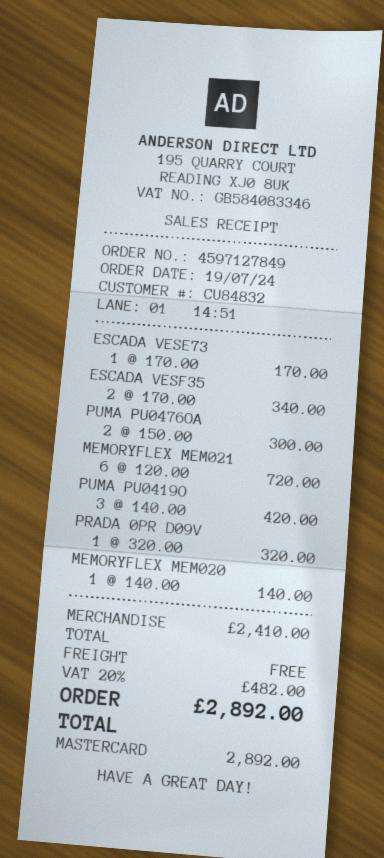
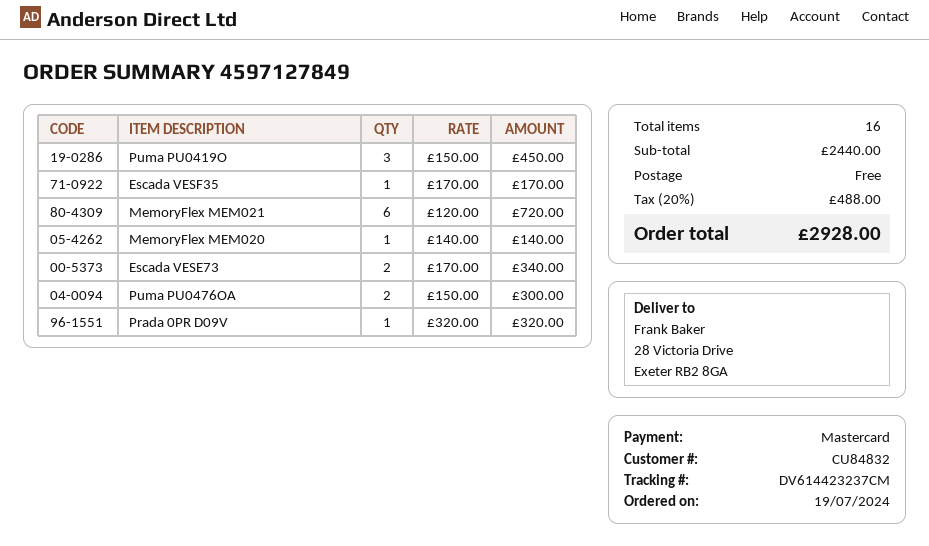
ESCADA VESE73: 1 x 170.00 = 170.00 -> 2 x 170.00 = 340.00
ESCADA VESF35: 2 x 170.00 = 340.00 -> 1 x 170.00 = 170.00
PUMA PU0419O: 3 x 140.00 = 420.00 -> 3 x 150.00 = 450.00
subtotal: 2410.00 -> 2440.00
tax: 20% = 482.00 -> 20% = 488.00
total: 2892.00 -> 2928.00

